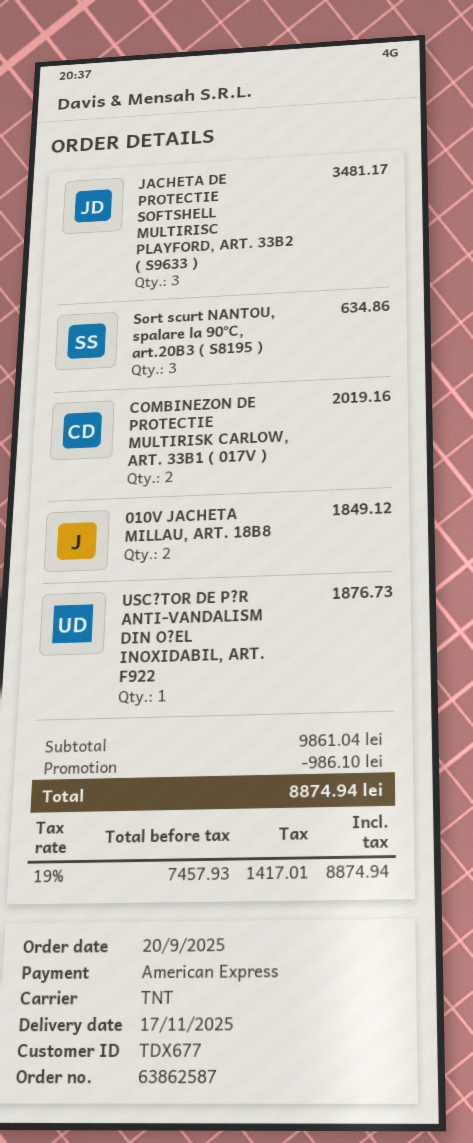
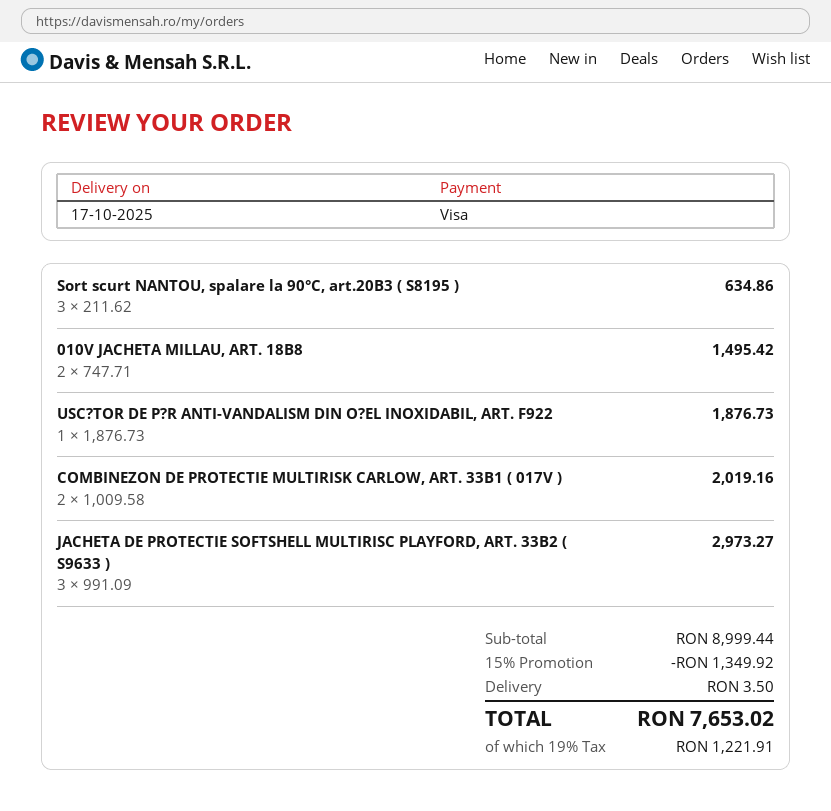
delivery date: 2025-11-17 -> 2025-10-17
payment method: American Express -> Visa
JACHETA DE PROTECTIE SOFTSHELL MULTIRISC PLAYFORD, ART. 33B2 ( S9633 ): 3 for 3481.17 -> 3 for 2973.27
010V JACHETA MILLAU, ART. 18B8: 2 for 1849.12 -> 2 for 1495.42
subtotal: 9861.04 -> 8999.44
discount: 986.10 -> 1349.92
shipping: none -> 3.50
tax: 19% = 1417.01 -> 19% = 1221.91
total: 8874.94 -> 7653.02

